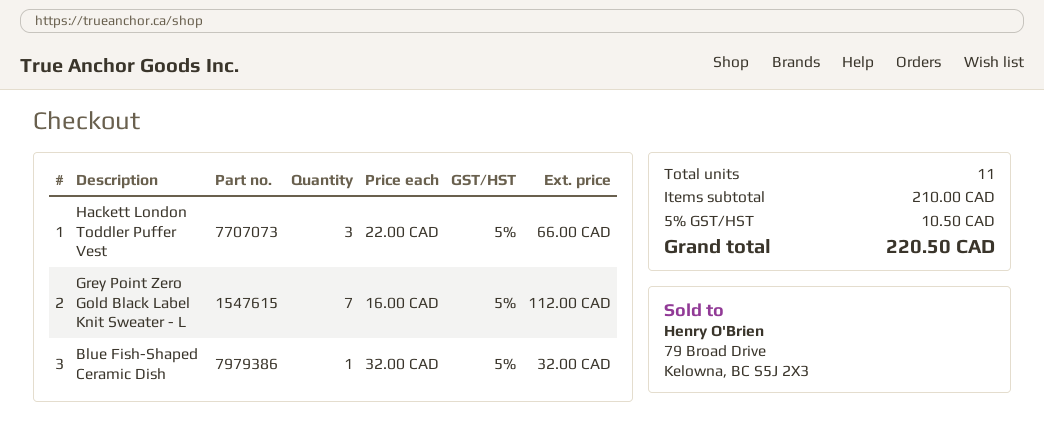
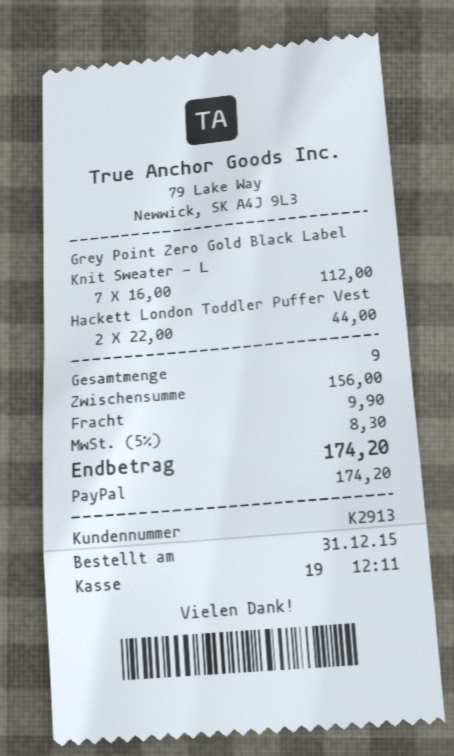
Hackett London Toddler Puffer Vest: 3 x 22.00 = 66.00 -> 2 x 22.00 = 44.00
Blue Fish-Shaped Ceramic Dish: 1 x 32.00 = 32.00 -> none
total quantity: 11 -> 9
subtotal: 210.00 -> 156.00
shipping: none -> 9.90
tax: 5% = 10.50 -> 5% = 8.30
total: 220.50 -> 174.20

